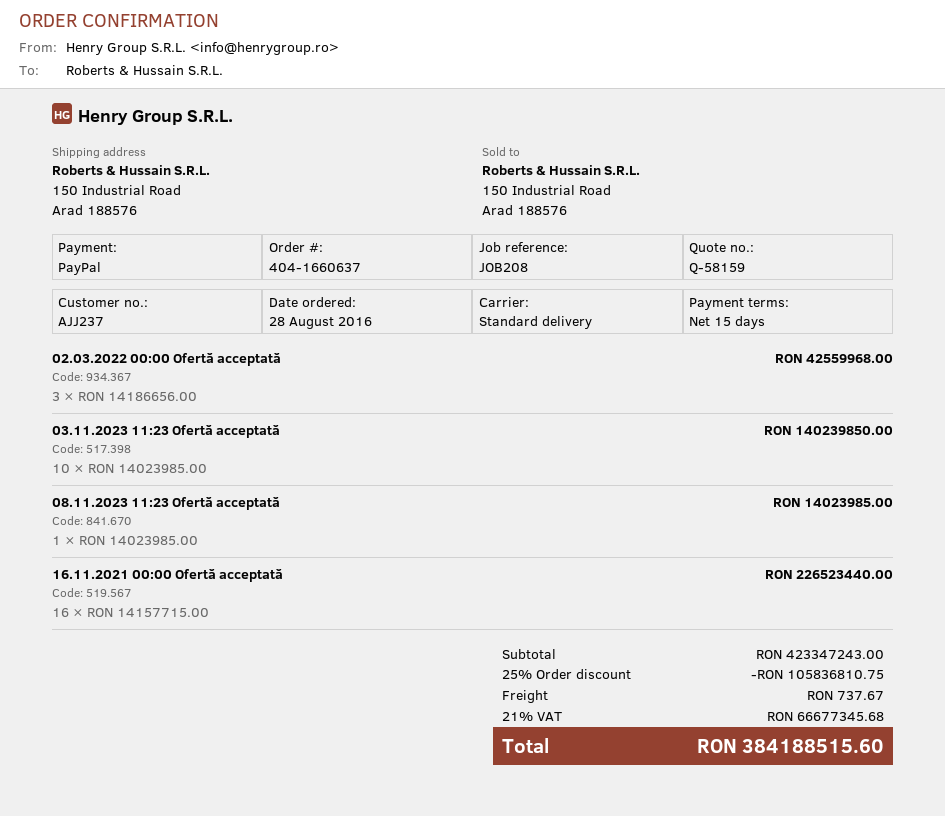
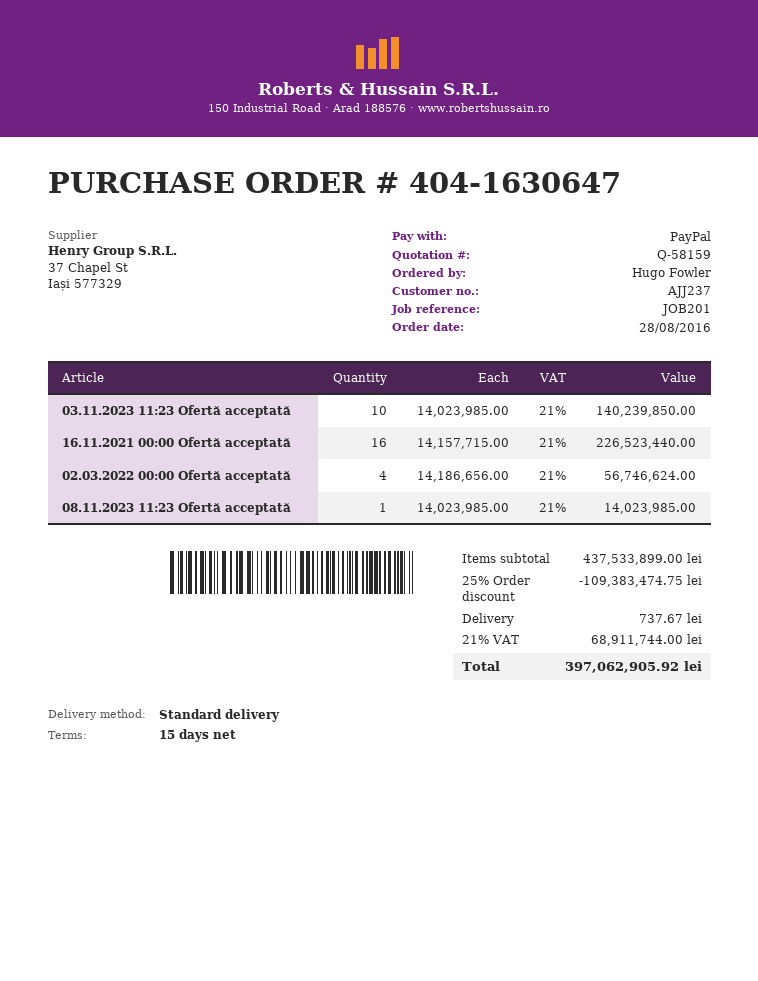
order number: 404-1660637 -> 404-1630647
reference: JOB208 -> JOB201
02.03.2022 00:00 Ofertă acceptată: 3 x 14186656.00 = 42559968.00 -> 4 x 14186656.00 = 56746624.00
subtotal: 423347243.00 -> 437533899.00
discount: 25% = 105836810.75 -> 25% = 109383474.75
tax: 21% = 66677345.68 -> 21% = 68911744.00
total: 384188515.60 -> 397062905.92

